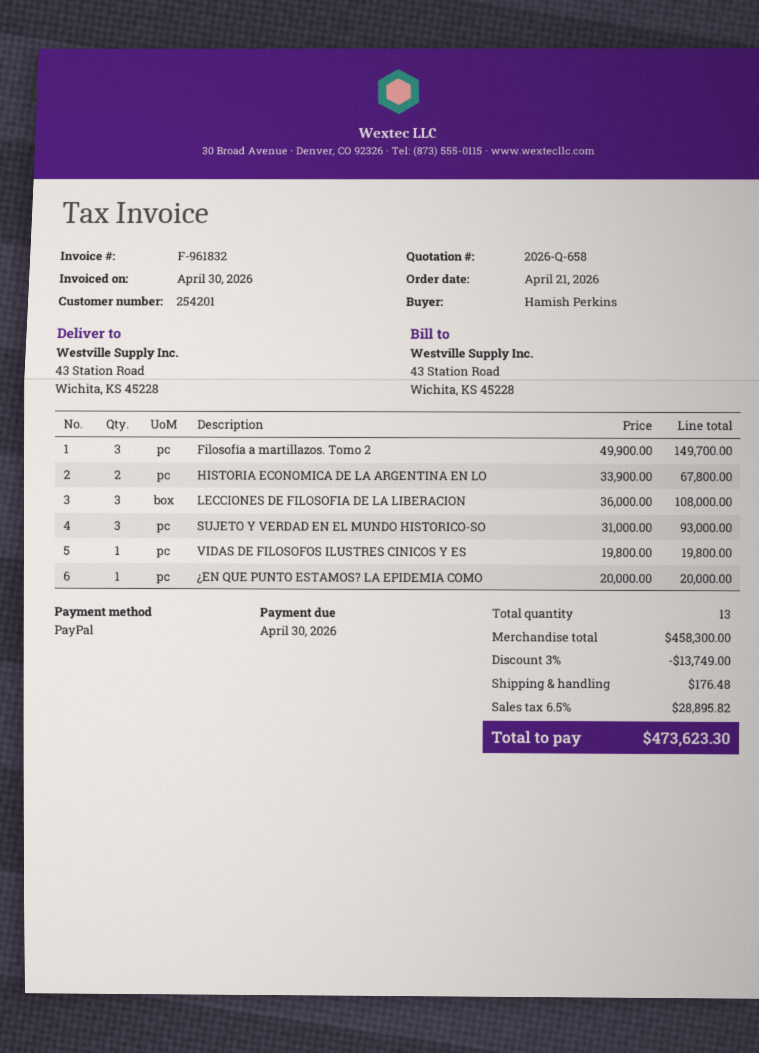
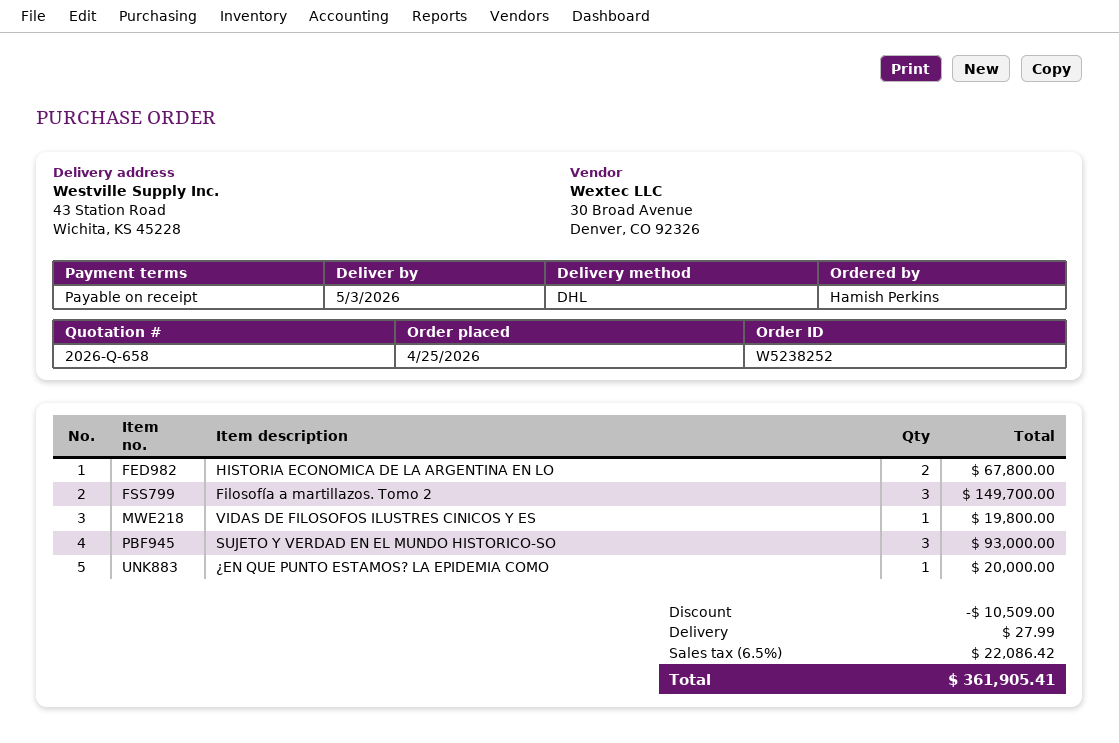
order date: 2026-04-21 -> 2026-04-25
LECCIONES DE FILOSOFIA DE LA LIBERACION: 3 for 108000.00 -> none
discount: 13749.00 -> 10509.00
shipping: 176.48 -> 27.99
tax: 6.5% = 28895.82 -> 6.5% = 22086.42
total: 473623.30 -> 361905.41

